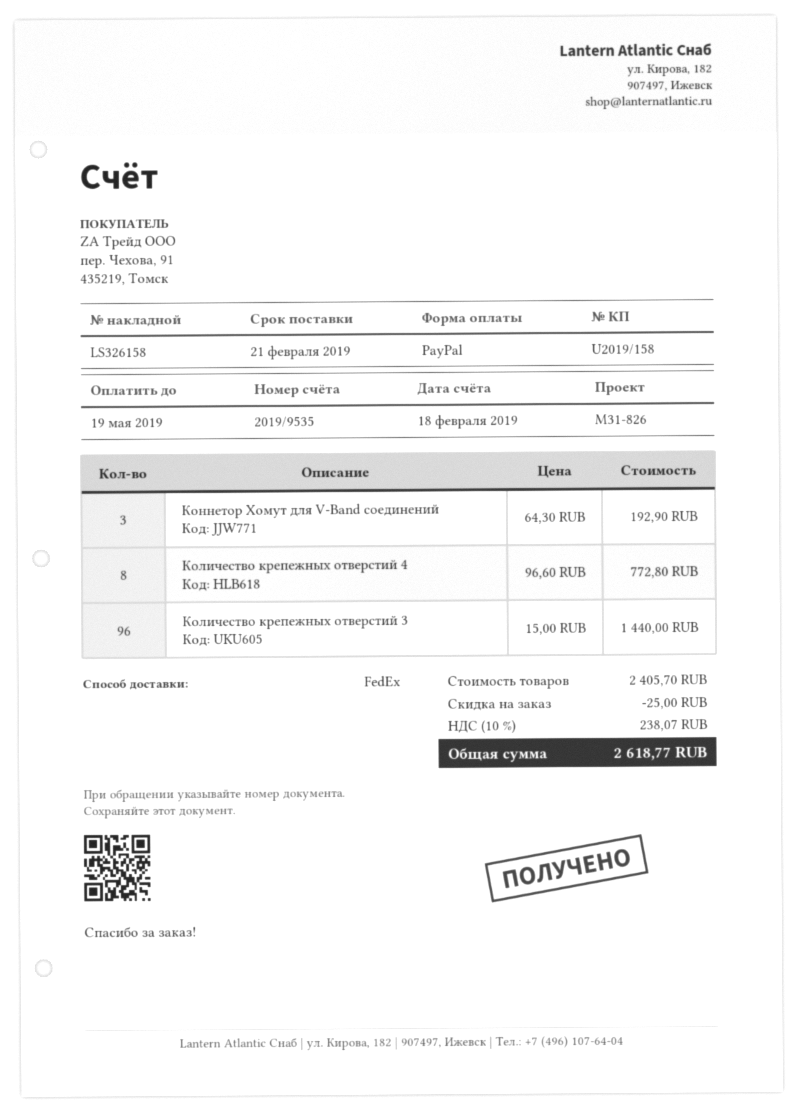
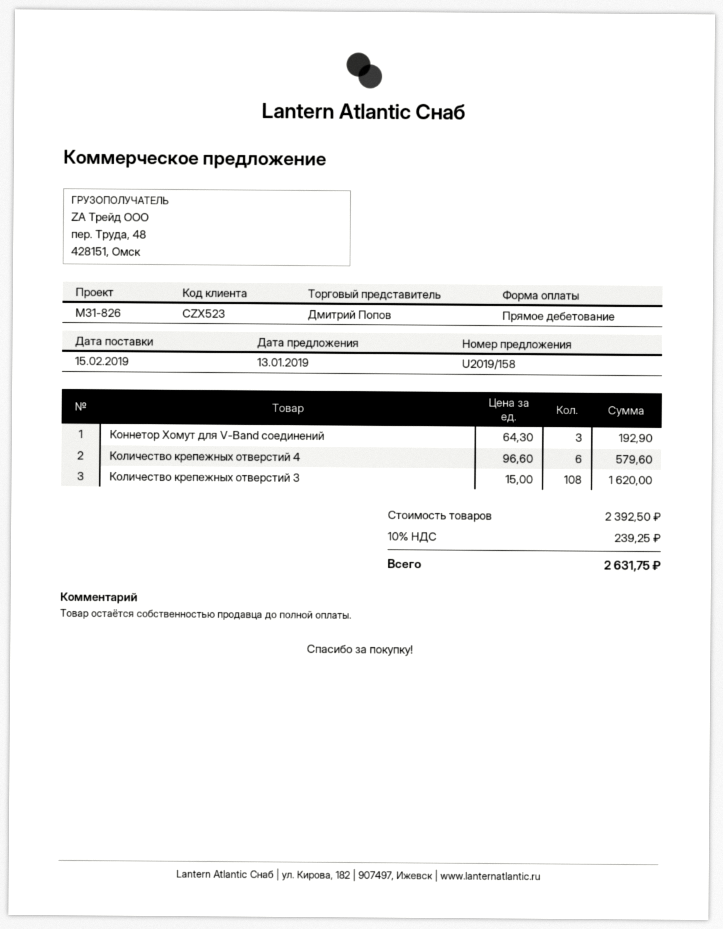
delivery date: 2019-02-21 -> 2019-02-15
payment method: PayPal -> direct debit
Количество крепежных отверстий 4: 8 x 96.60 = 772.80 -> 6 x 96.60 = 579.60
Количество крепежных отверстий 3: 96 x 15.00 = 1440.00 -> 108 x 15.00 = 1620.00
subtotal: 2405.70 -> 2392.50
discount: 25.00 -> none
tax: 10% = 238.07 -> 10% = 239.25
total: 2618.77 -> 2631.75

